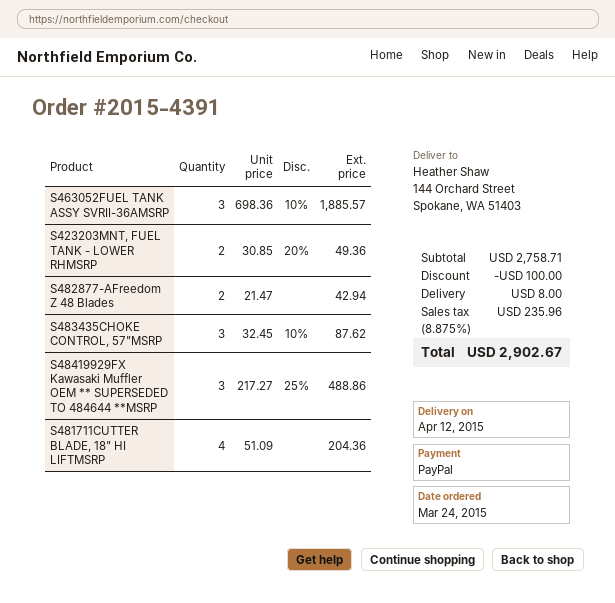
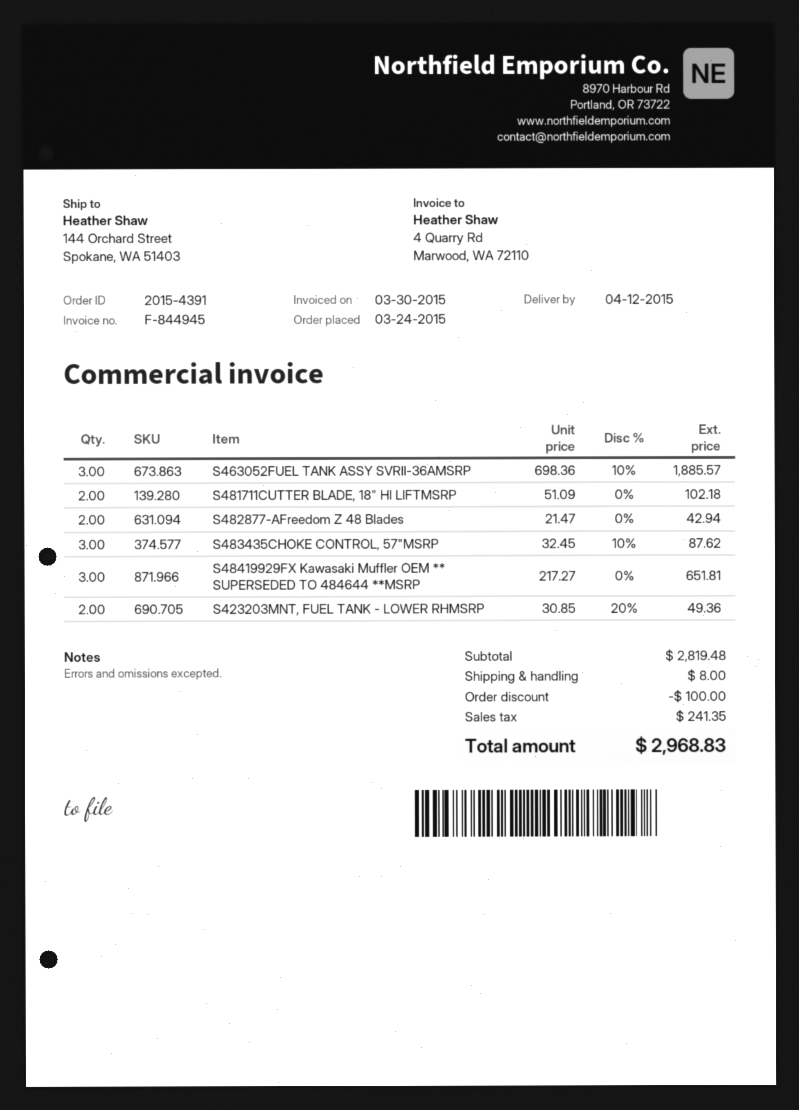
S48419929FX Kawasaki Muffler OEM ** SUPERSEDED TO 484644 **MSRP: 3 x 217.27 - 25% = 488.86 -> 3 x 217.27 = 651.81
S481711CUTTER BLADE, 18" HI LIFTMSRP: 4 x 51.09 = 204.36 -> 2 x 51.09 = 102.18
subtotal: 2758.71 -> 2819.48
tax: 235.96 -> 241.35
total: 2902.67 -> 2968.83

